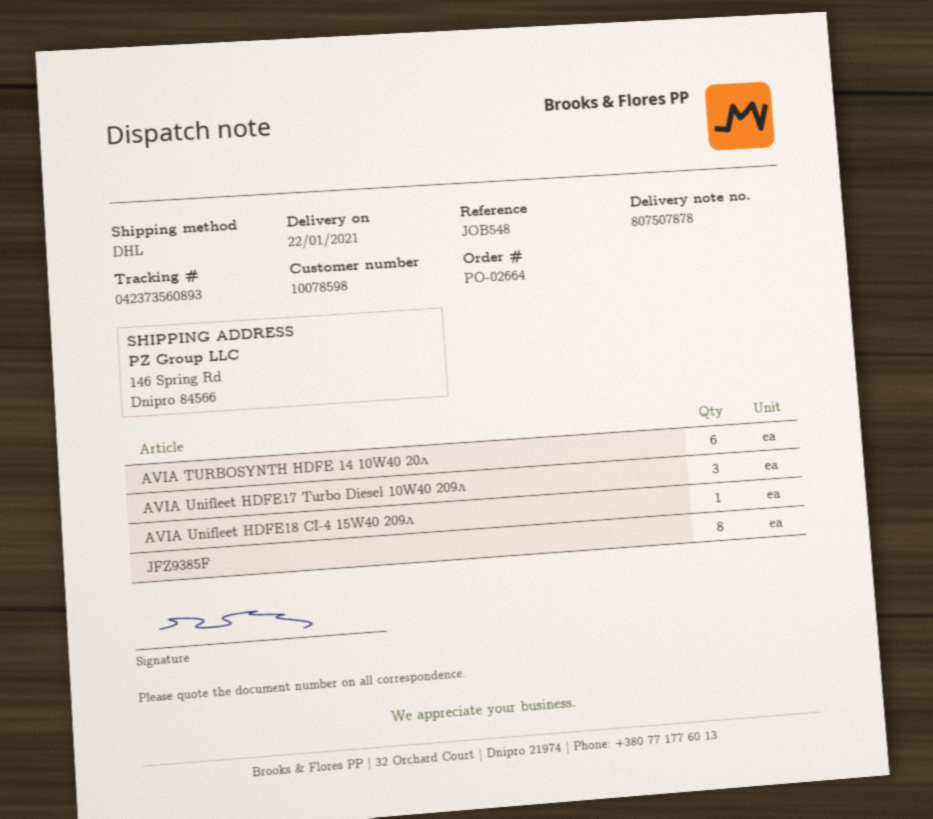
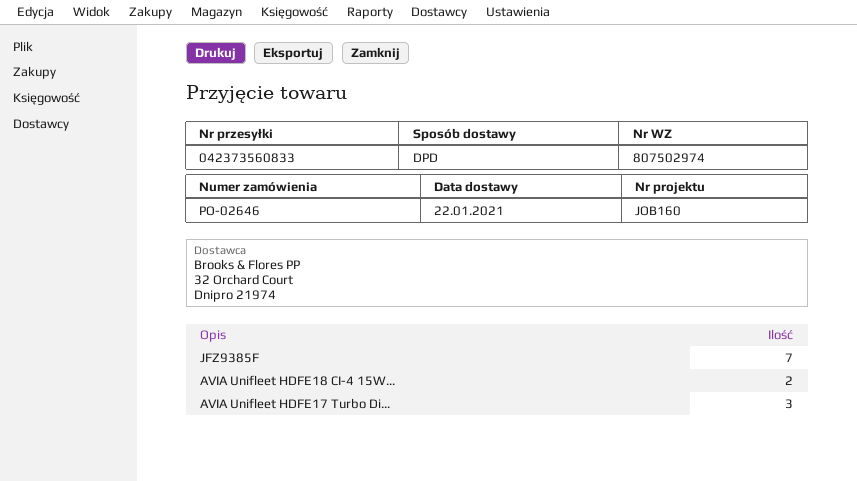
order number: PO-02664 -> PO-02646
delivery note number: 807507878 -> 807502974
reference: JOB548 -> JOB160
shipping method: DHL -> DPD
tracking number: 042373560893 -> 042373560833
AVIA TURBOSYNTH HDFE 14 10W40 20л: 6 -> none
AVIA Unifleet HDFE18 CI-4 15W40 209л: 1 -> 2
JFZ9385F: 8 -> 7

